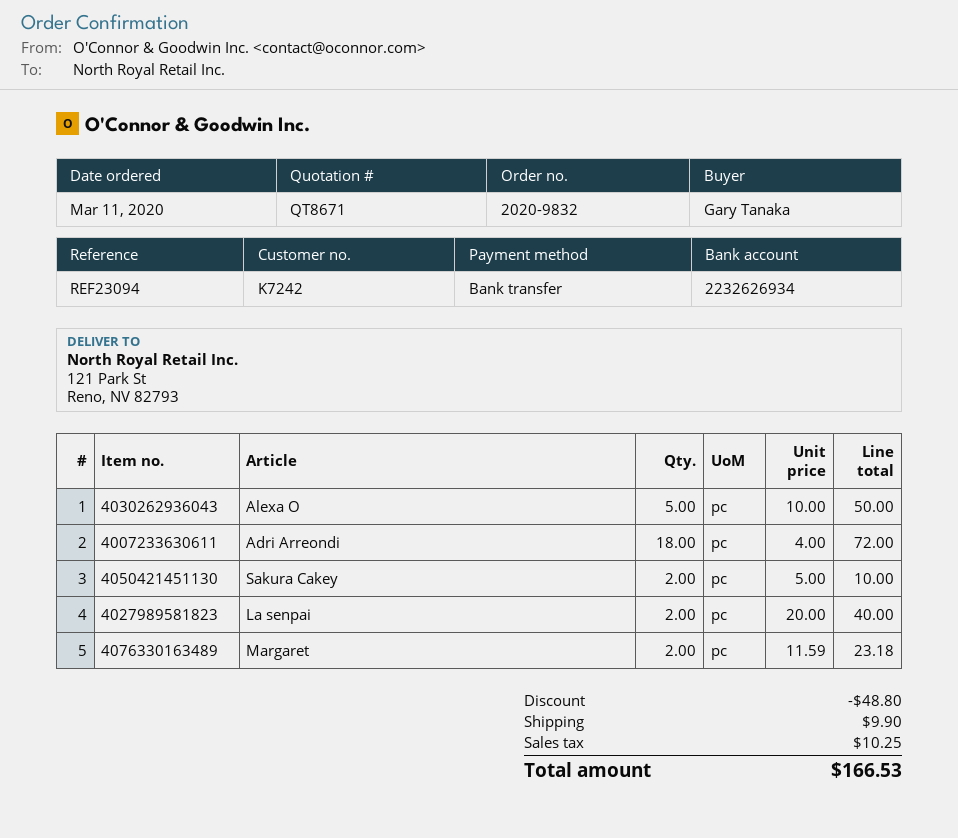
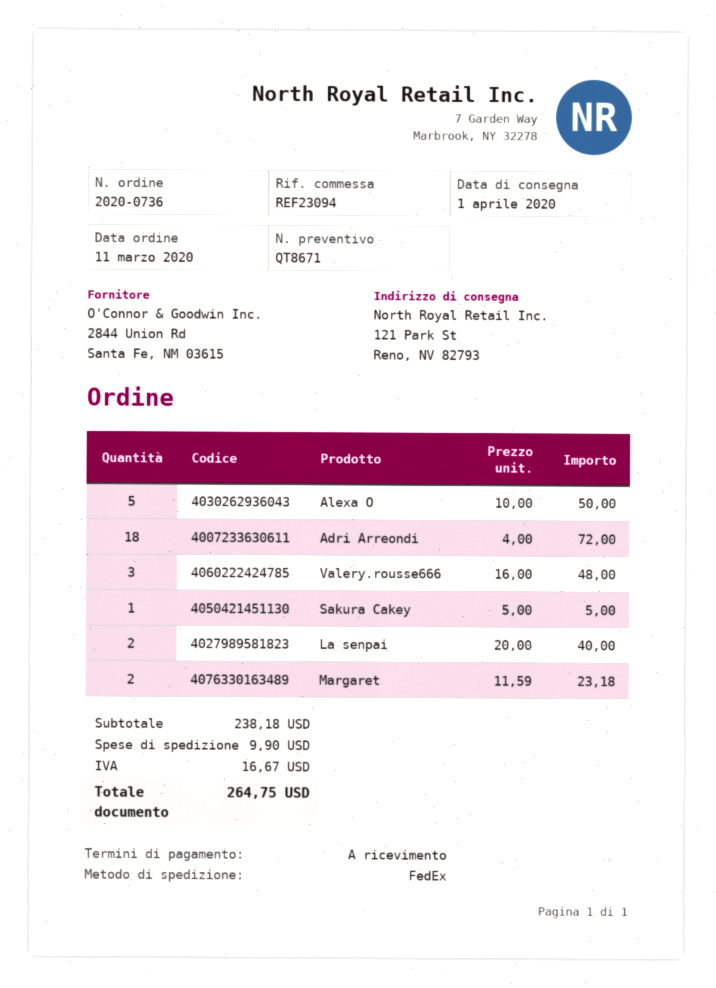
order number: 2020-9832 -> 2020-0736
Sakura Cakey: 2 x 5.00 = 10.00 -> 1 x 5.00 = 5.00
Valery.rousse666: none -> 3 x 16.00 = 48.00
discount: 48.80 -> none
tax: 10.25 -> 16.67
total: 166.53 -> 264.75

